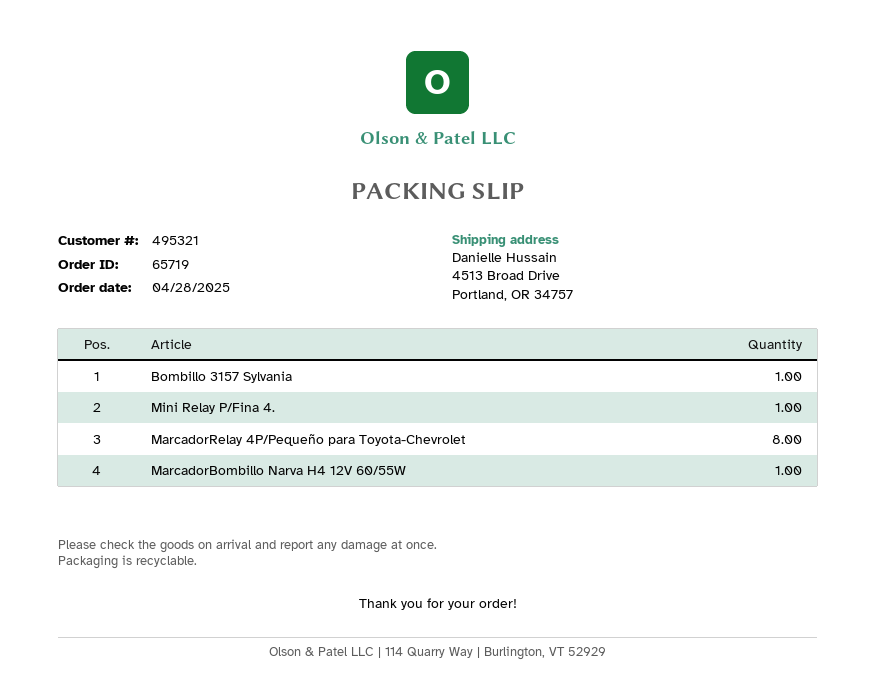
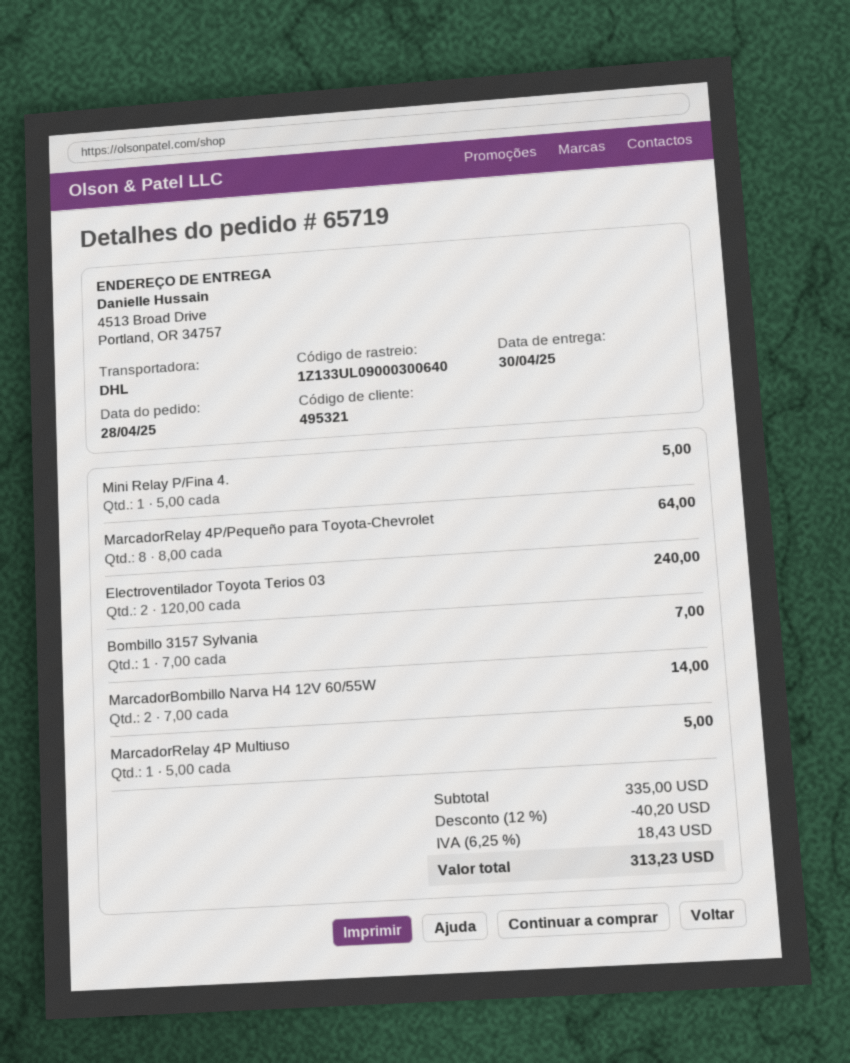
MarcadorBombillo Narva H4 12V 60/55W: 1 -> 2
Electroventilador Toyota Terios 03: none -> 2
MarcadorRelay 4P Multiuso: none -> 1

